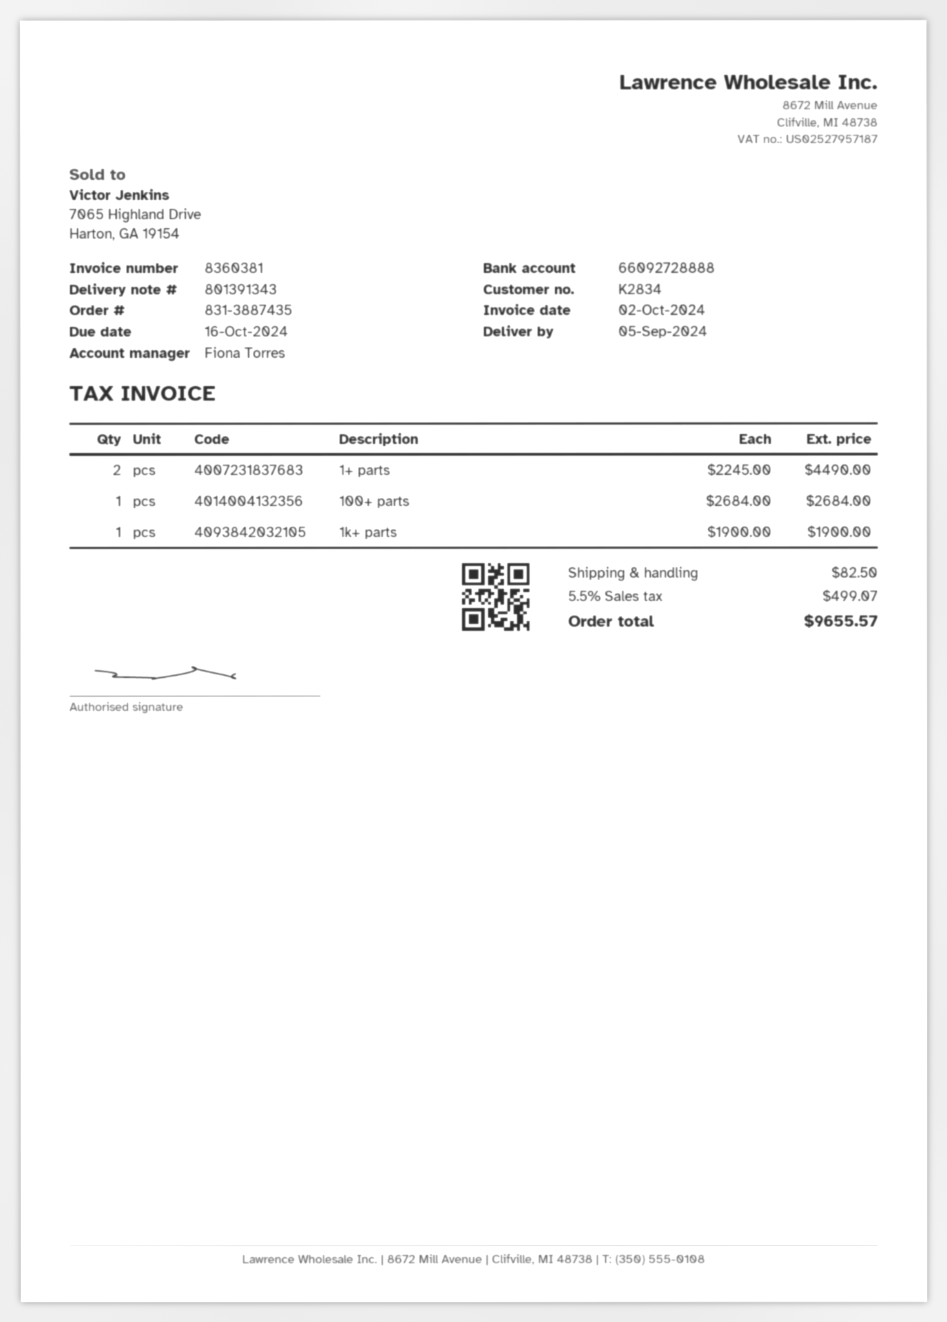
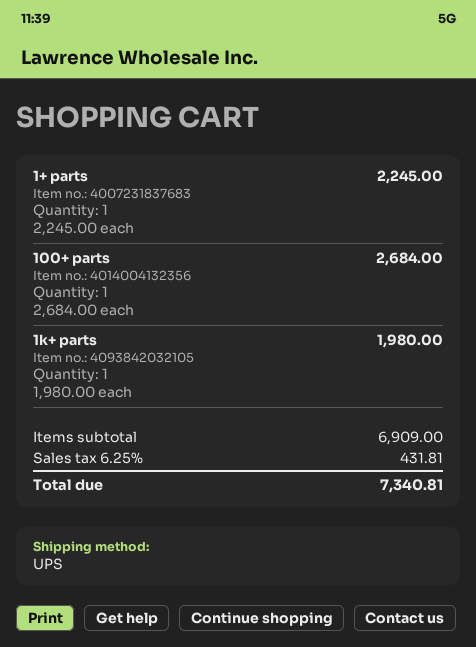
1+ parts: 2 x 2245.00 = 4490.00 -> 1 x 2245.00 = 2245.00
1k+ parts: 1 x 1900.00 = 1900.00 -> 1 x 1980.00 = 1980.00
shipping: 82.50 -> none
tax: 5.5% = 499.07 -> 6.25% = 431.81
total: 9655.57 -> 7340.81

